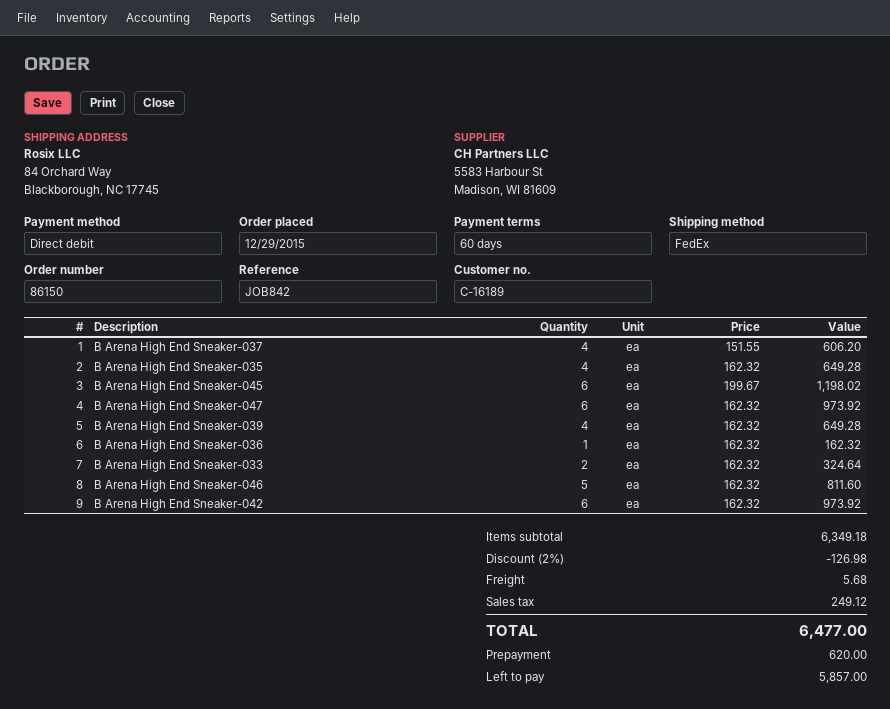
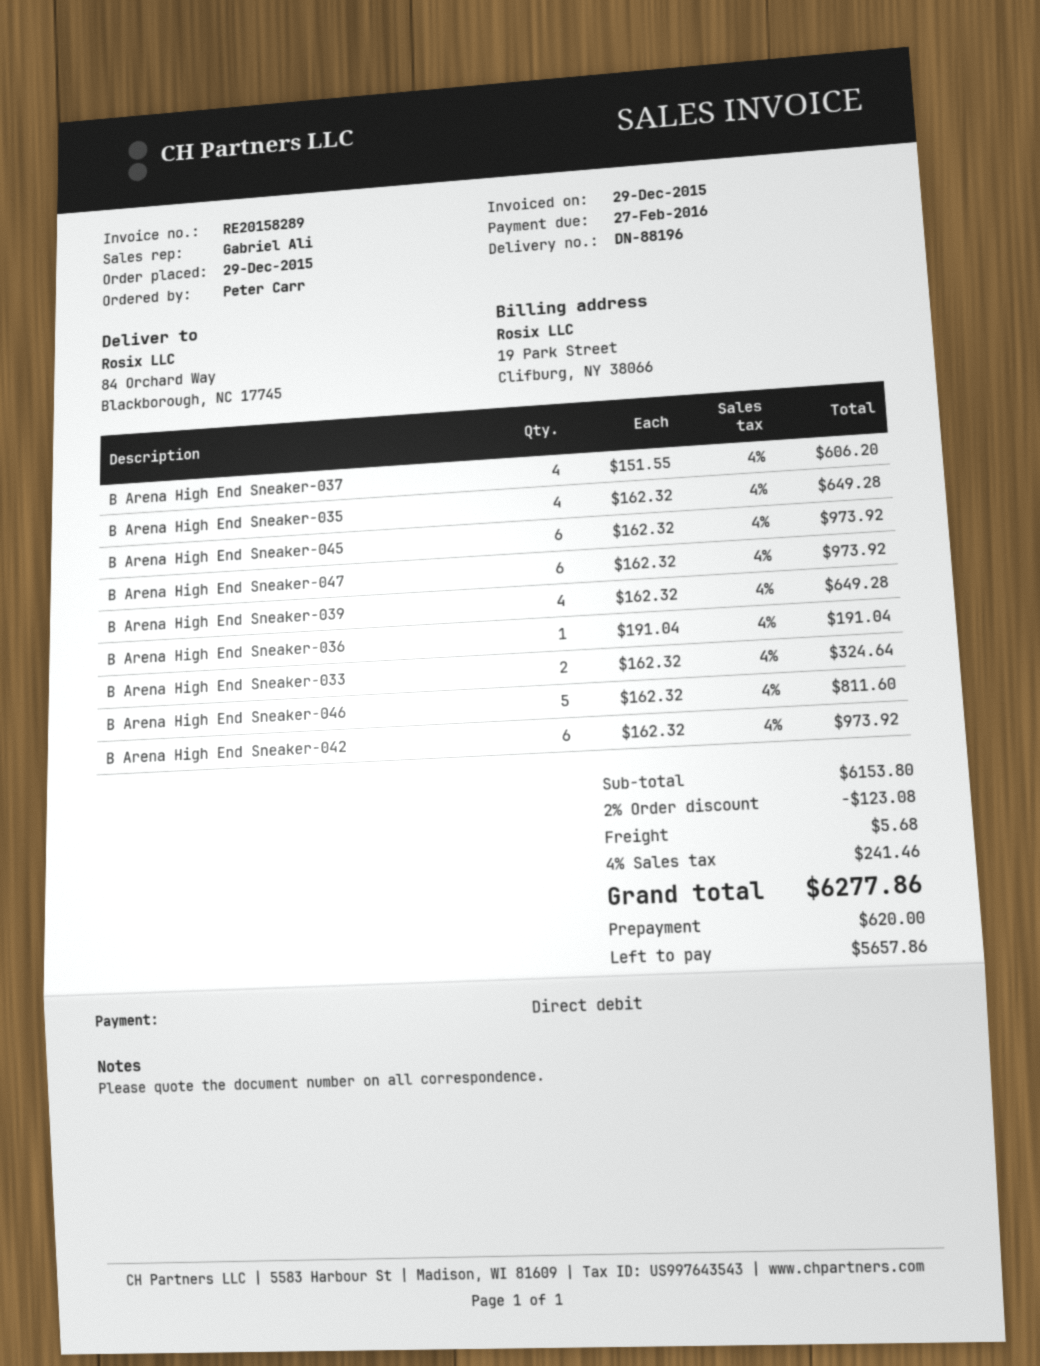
B Arena High End Sneaker-045: 6 x 199.67 = 1198.02 -> 6 x 162.32 = 973.92
B Arena High End Sneaker-036: 1 x 162.32 = 162.32 -> 1 x 191.04 = 191.04
subtotal: 6349.18 -> 6153.80
discount: 2% = 126.98 -> 2% = 123.08
tax: 249.12 -> 241.46
total: 6477.00 -> 6277.86
balance: 5857.00 -> 5657.86

